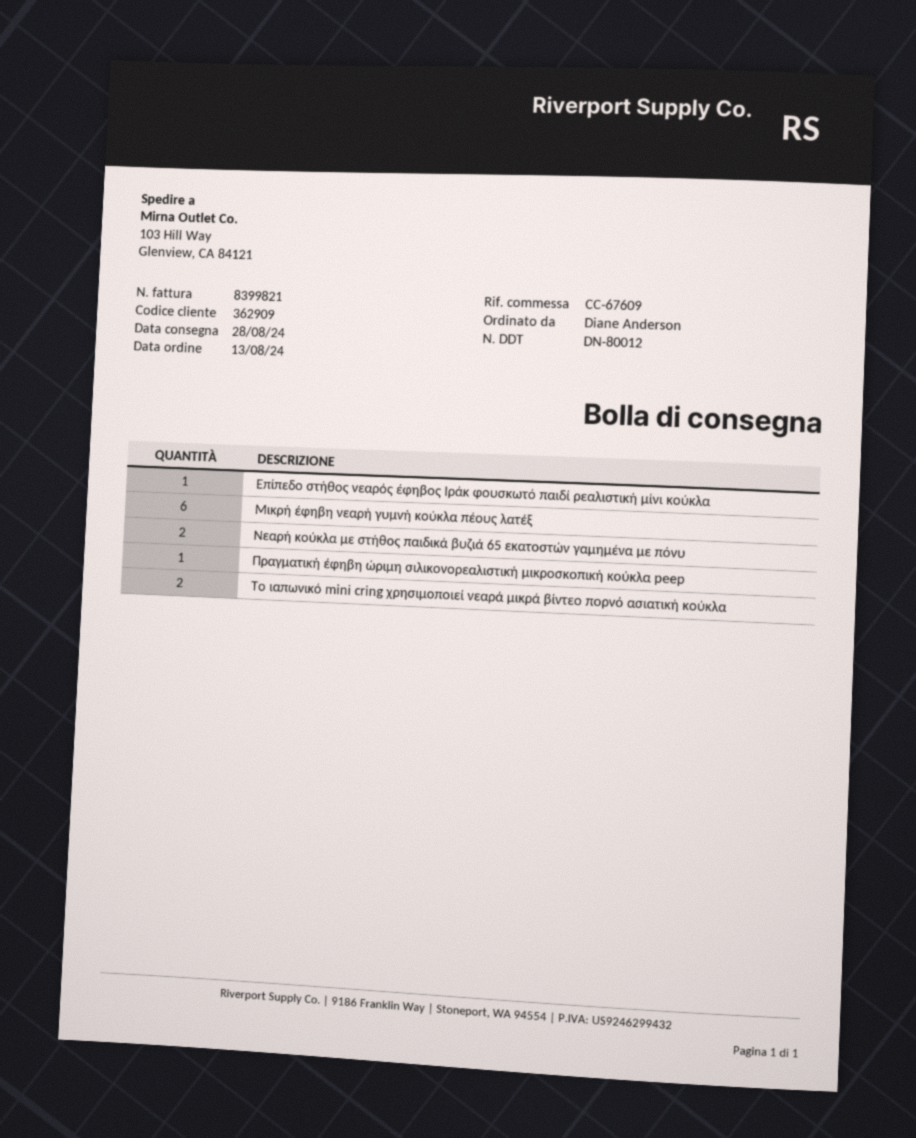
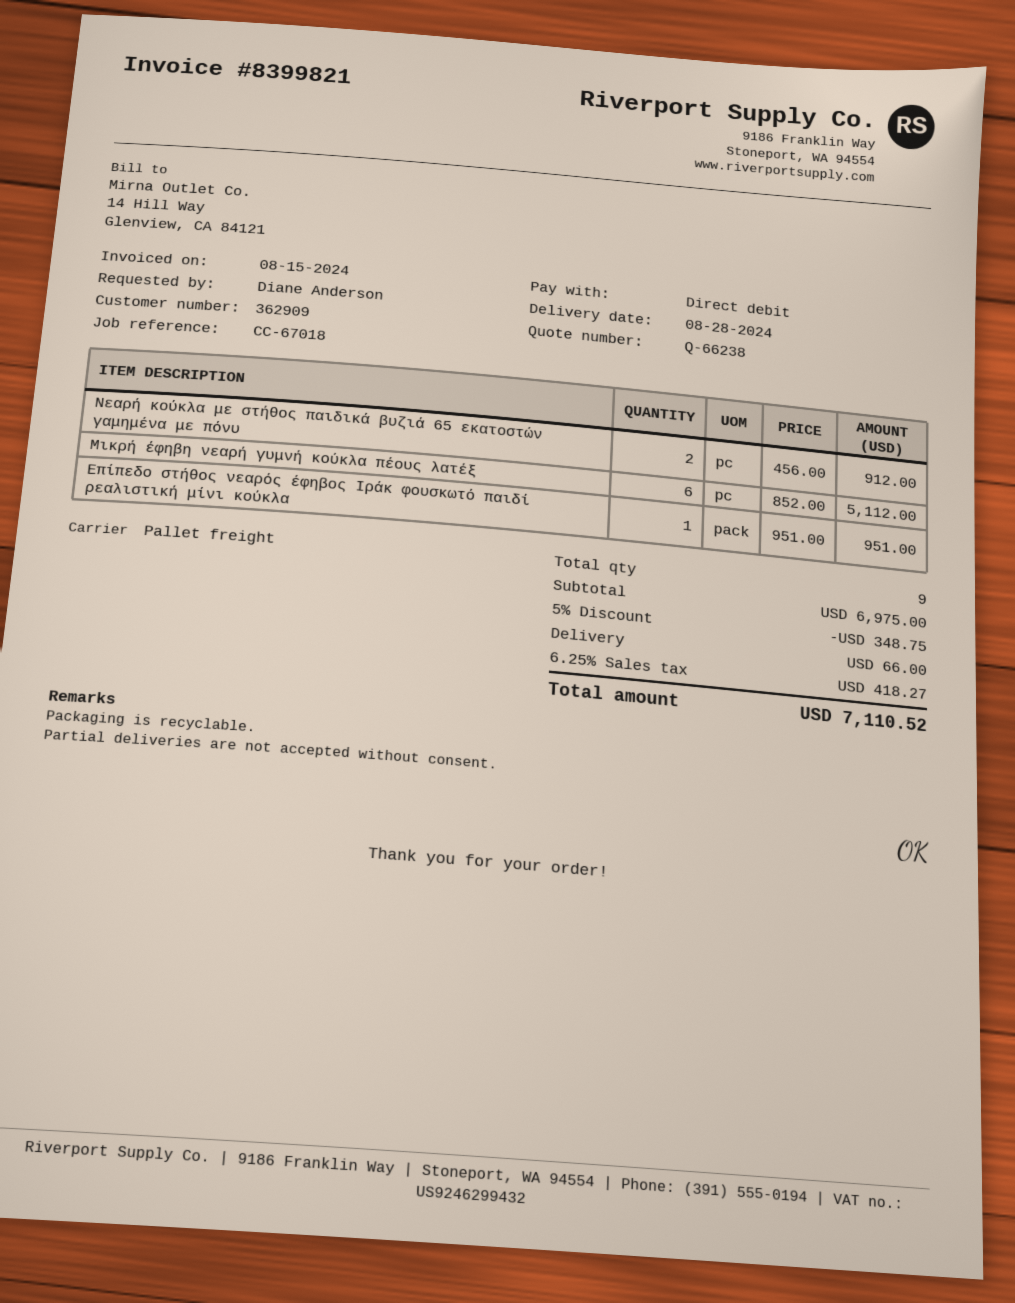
reference: CC-67609 -> CC-67018
Πραγματική έφηβη ώριμη σιλικονορεαλιστική μικροσκοπική κούκλα peep: 1 -> none
Το ιαπωνικό mini cring χρησιμοποιεί νεαρά μικρά βίντεο πορνό ασιατική κούκλα: 2 -> none

